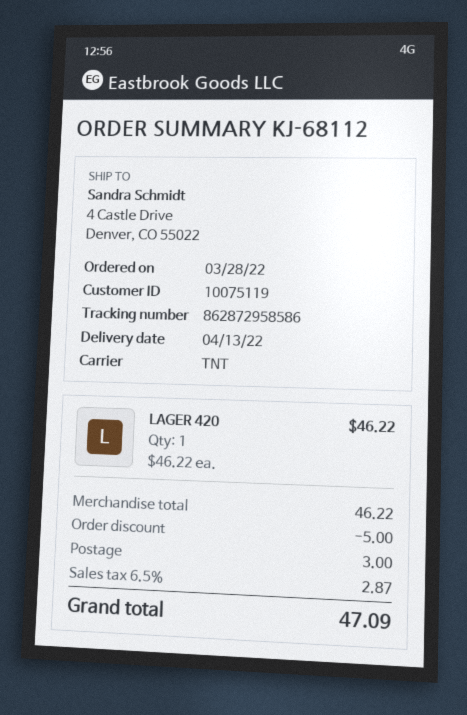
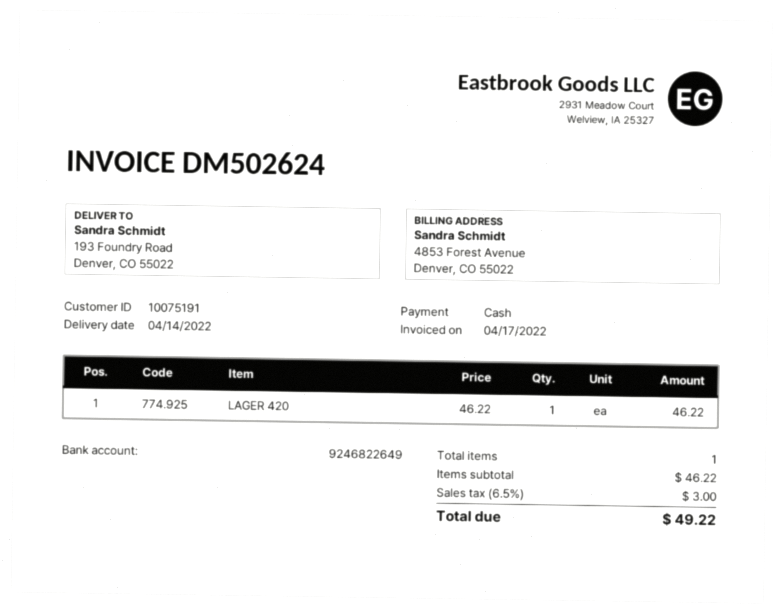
delivery date: 2022-04-13 -> 2022-04-14
customer number: 10075119 -> 10075191
ship to: 4 Castle Drive, Denver, CO 55022 -> 193 Foundry Road, Denver, CO 55022
discount: 5.00 -> none
shipping: 3.00 -> none
tax: 6.5% = 2.87 -> 6.5% = 3.00
total: 47.09 -> 49.22

